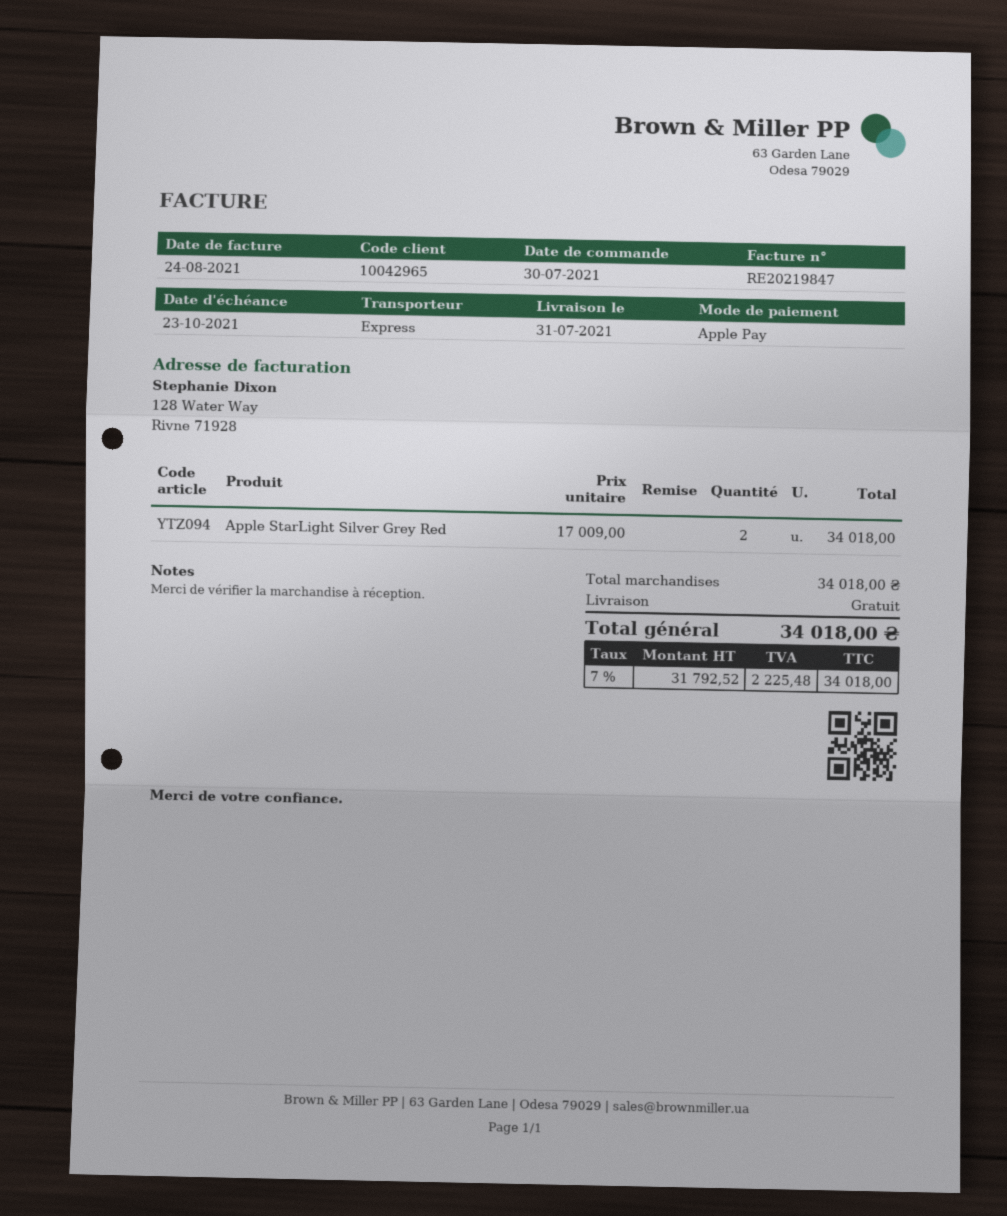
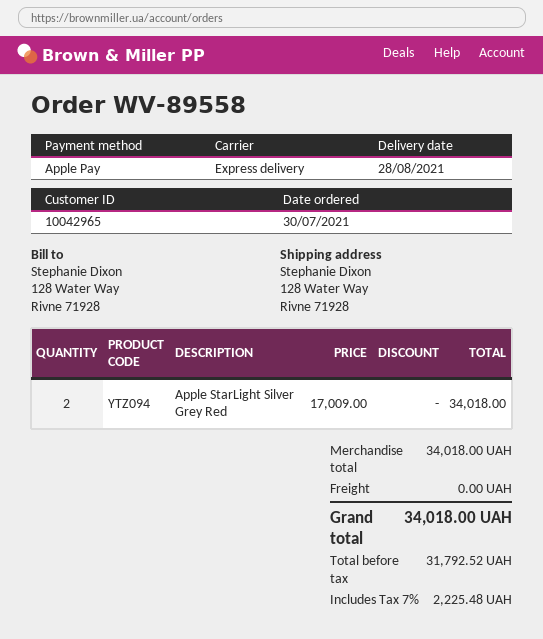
delivery date: 2021-07-31 -> 2021-08-28

